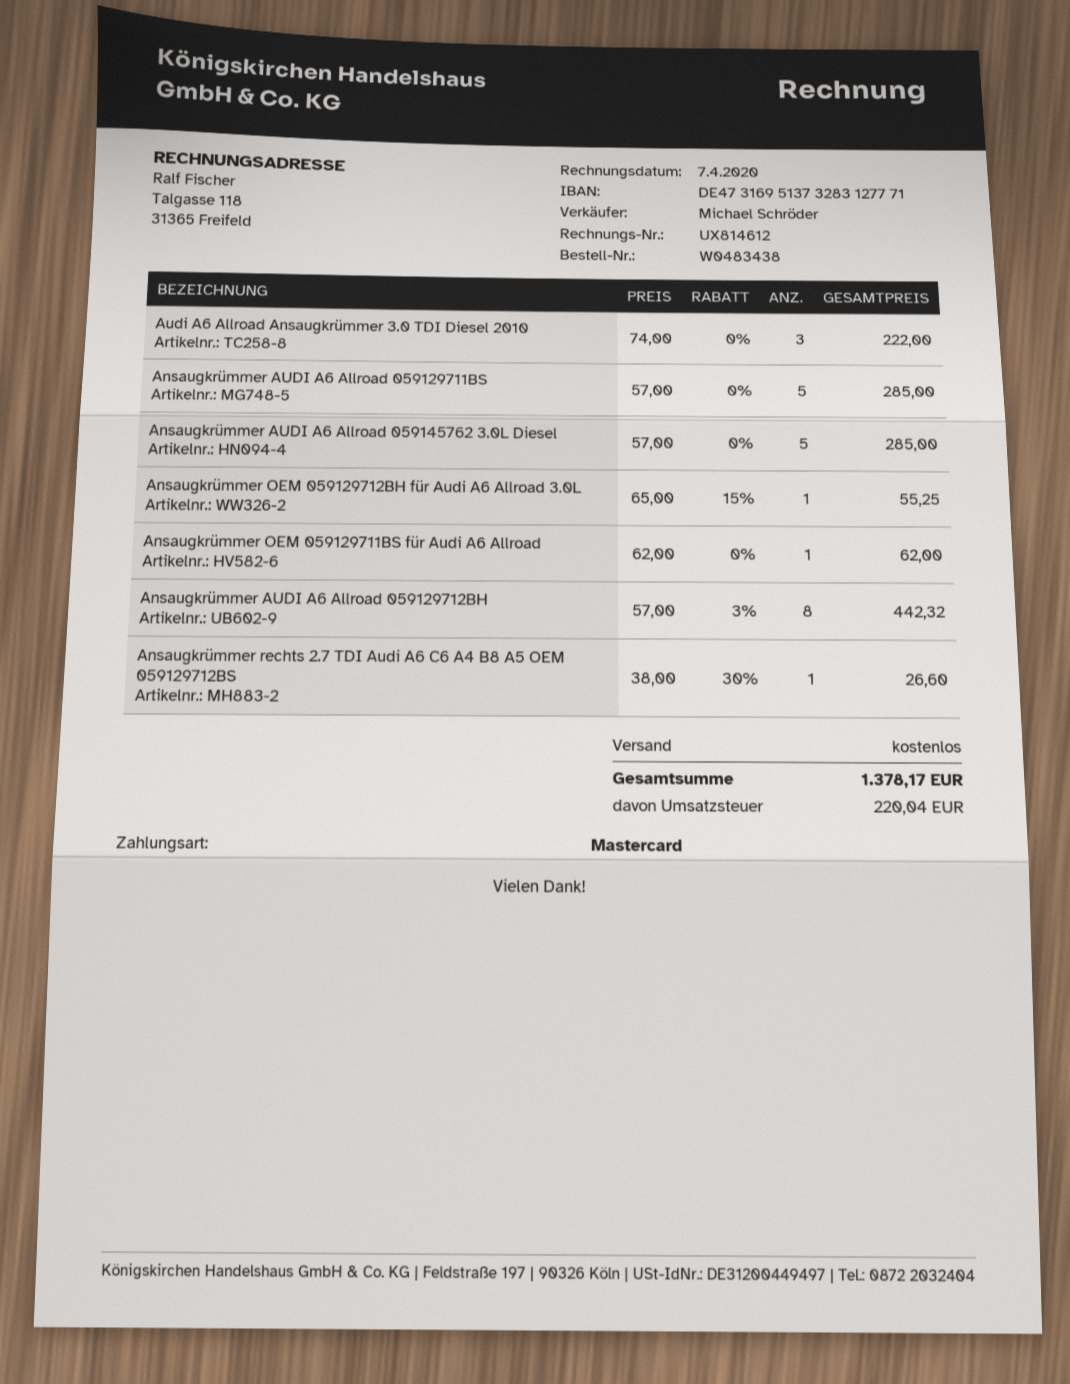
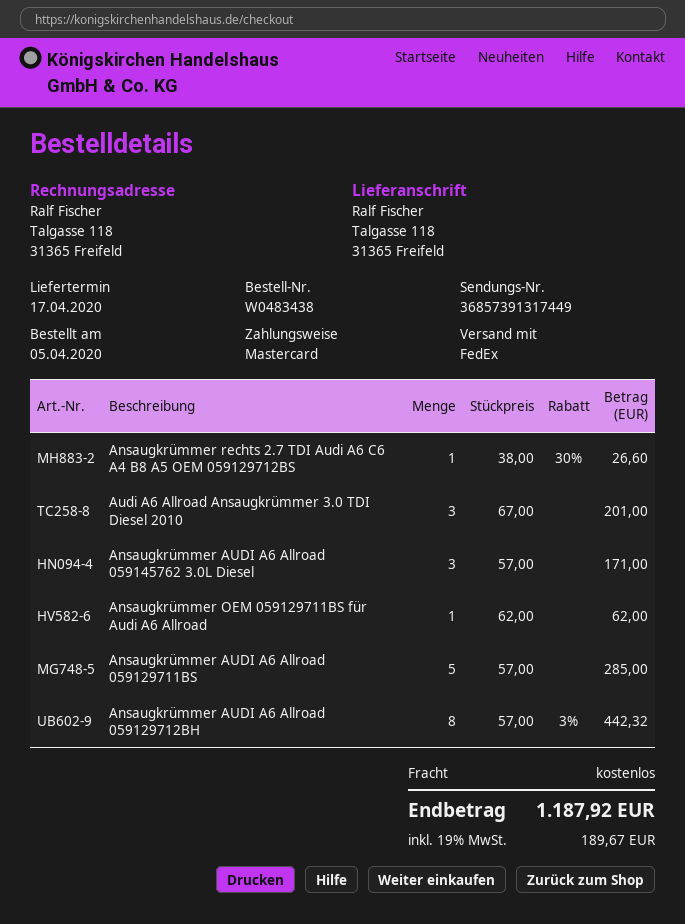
Audi A6 Allroad Ansaugkrümmer 3.0 TDI Diesel 2010: 3 x 74.00 = 222.00 -> 3 x 67.00 = 201.00
Ansaugkrümmer AUDI A6 Allroad 059145762 3.0L Diesel: 5 x 57.00 = 285.00 -> 3 x 57.00 = 171.00
Ansaugkrümmer OEM 059129712BH für Audi A6 Allroad 3.0L: 1 x 65.00 - 15% = 55.25 -> none
tax: 220.04 -> 189.67
total: 1378.17 -> 1187.92

